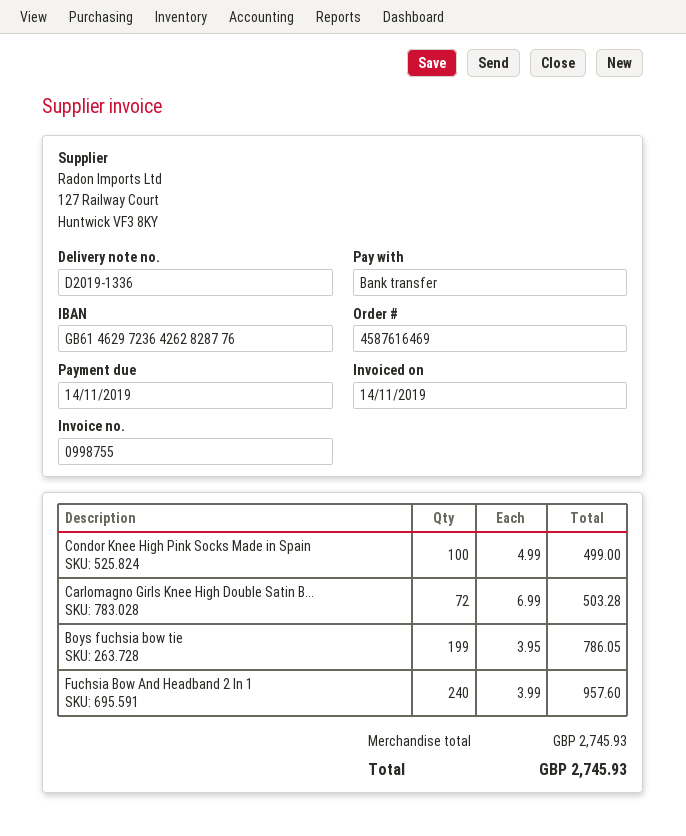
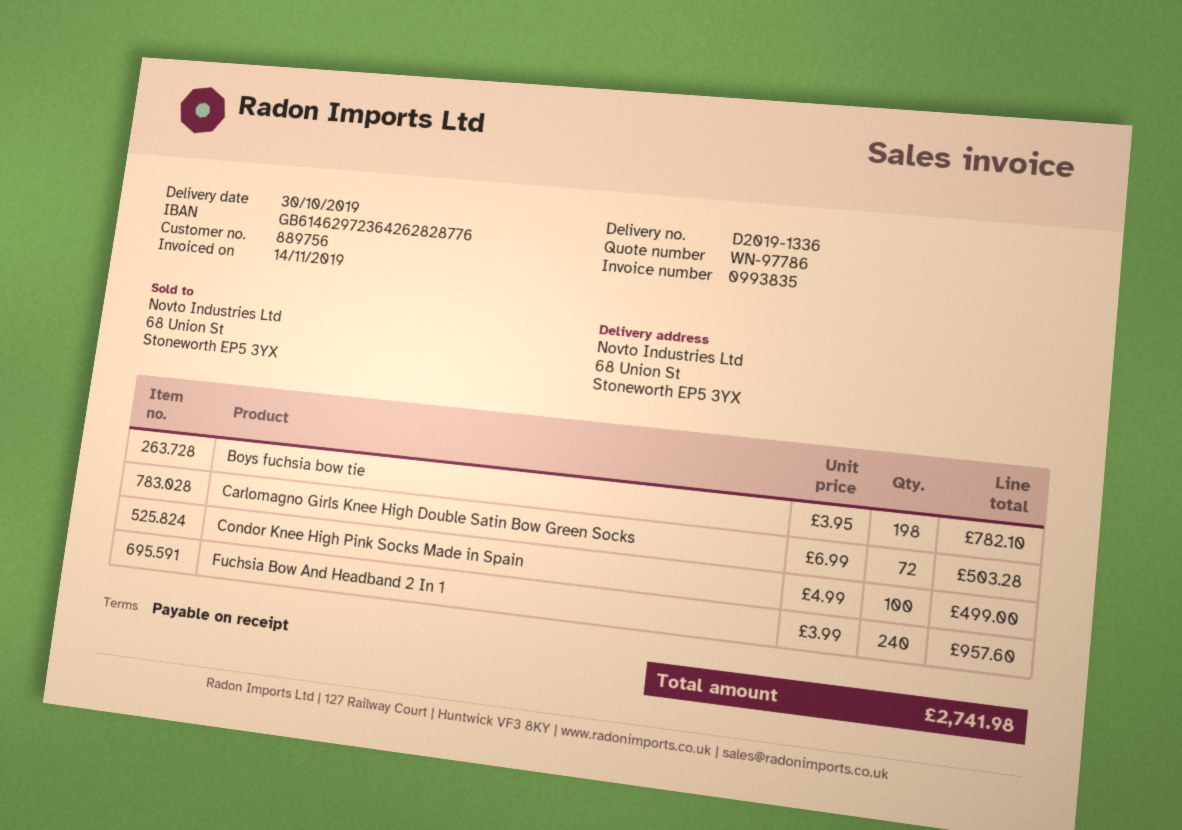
invoice number: 0998755 -> 0993835
Boys fuchsia bow tie: 199 x 3.95 = 786.05 -> 198 x 3.95 = 782.10
total: 2745.93 -> 2741.98

